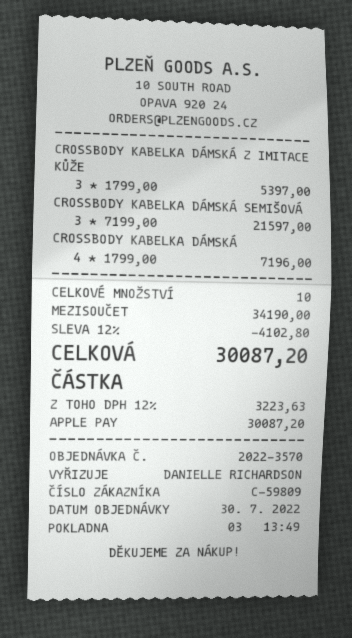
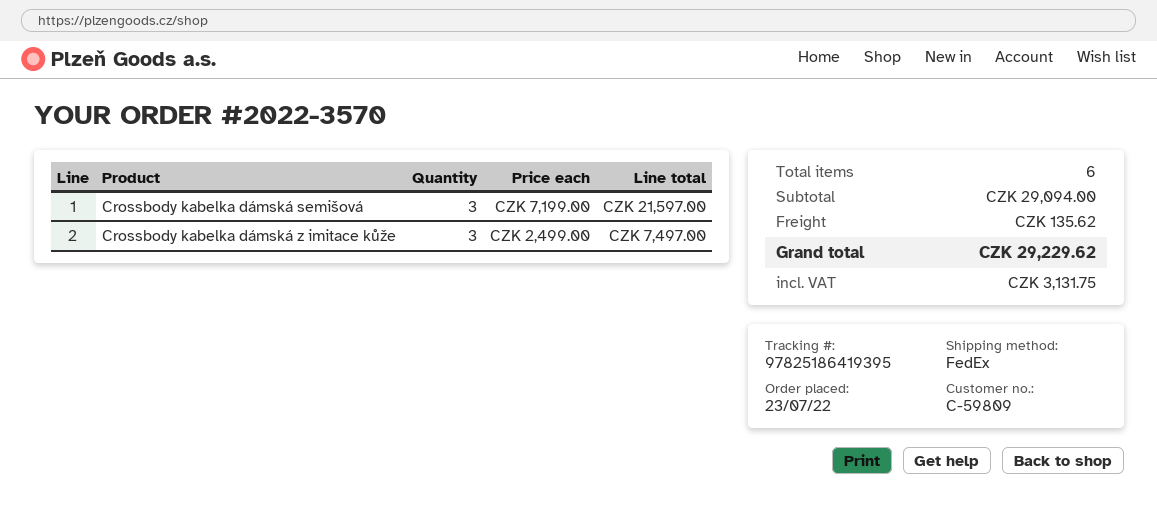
order date: 2022-07-30 -> 2022-07-23
CROSSBODY KABELKA DÁMSKÁ Z IMITACE KŮŽE: 3 x 1799.00 = 5397.00 -> 3 x 2499.00 = 7497.00
CROSSBODY KABELKA DÁMSKÁ: 4 x 1799.00 = 7196.00 -> none
total quantity: 10 -> 6
subtotal: 34190.00 -> 29094.00
discount: 12% = 4102.80 -> none
shipping: none -> 135.62
tax: 3223.63 -> 3131.75
total: 30087.20 -> 29229.62

